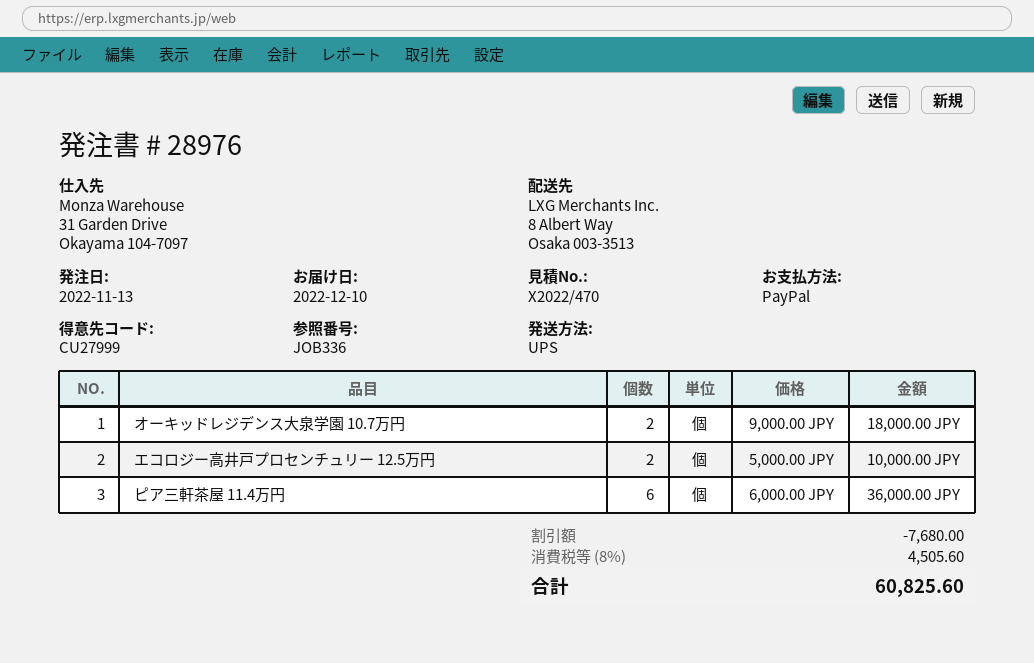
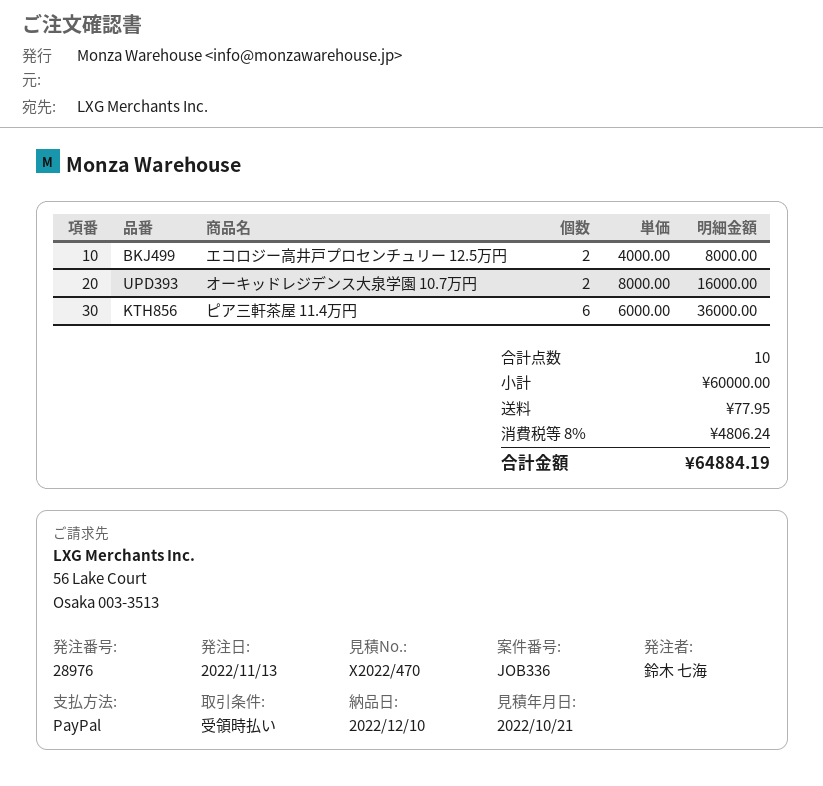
オーキッドレジデンス大泉学園 10.7万円: 2 x 9000.00 = 18000.00 -> 2 x 8000.00 = 16000.00
エコロジー高井戸プロセンチュリー 12.5万円: 2 x 5000.00 = 10000.00 -> 2 x 4000.00 = 8000.00
discount: 7680.00 -> none
shipping: none -> 77.95
tax: 8% = 4505.60 -> 8% = 4806.24
total: 60825.60 -> 64884.19

